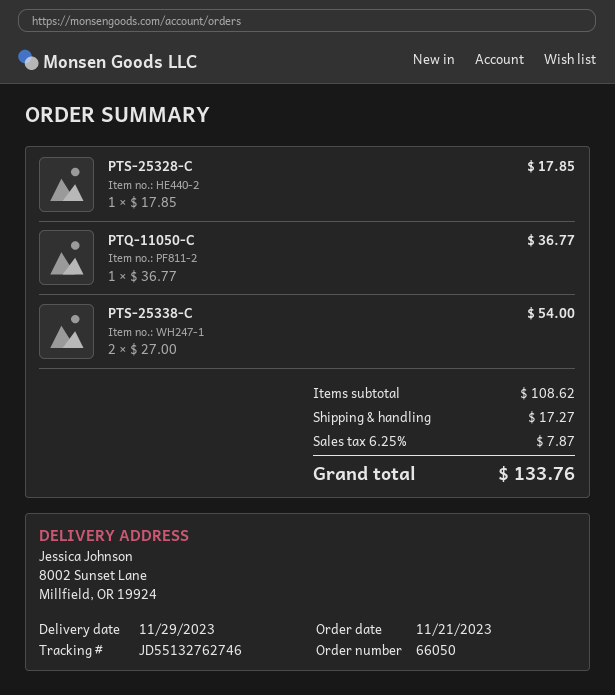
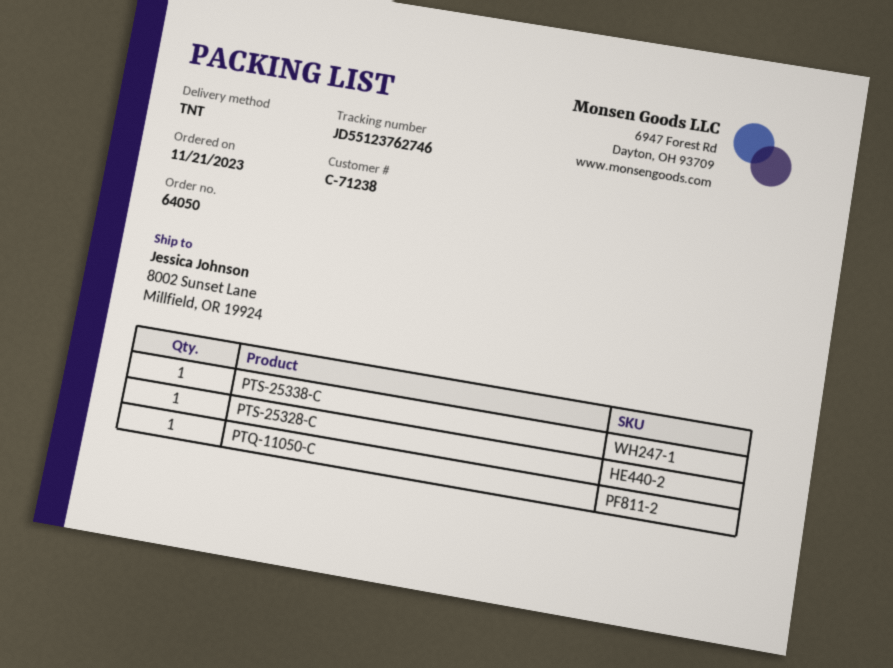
order number: 66050 -> 64050
tracking number: JD55132762746 -> JD55123762746
PTS-25338-C: 2 -> 1

